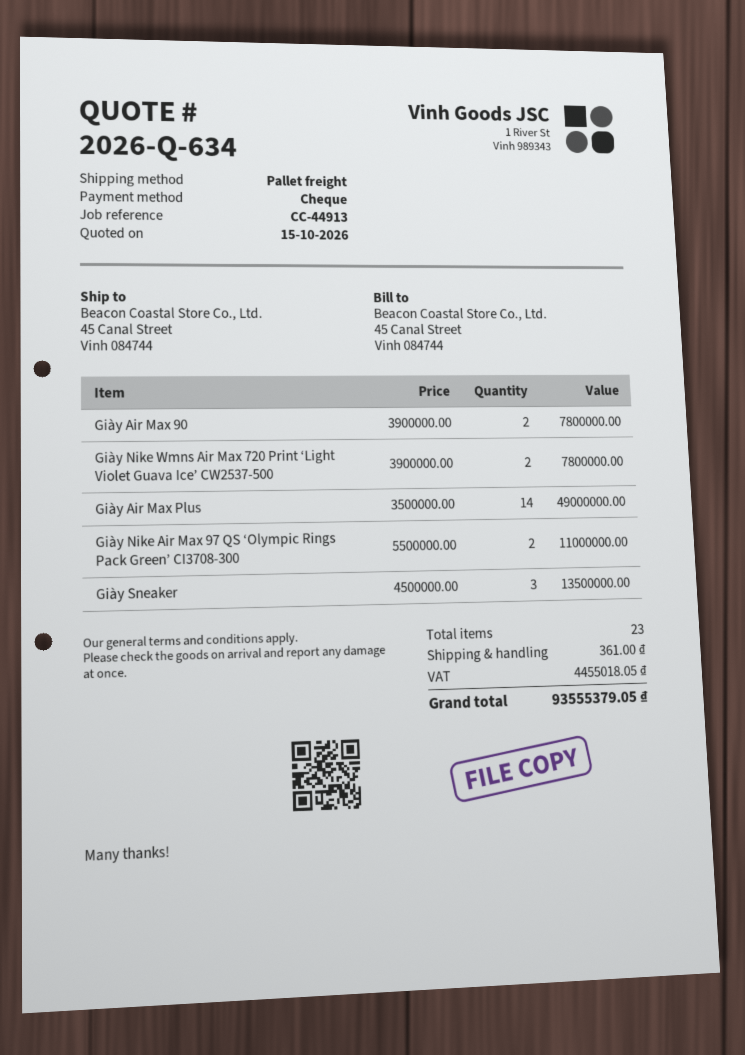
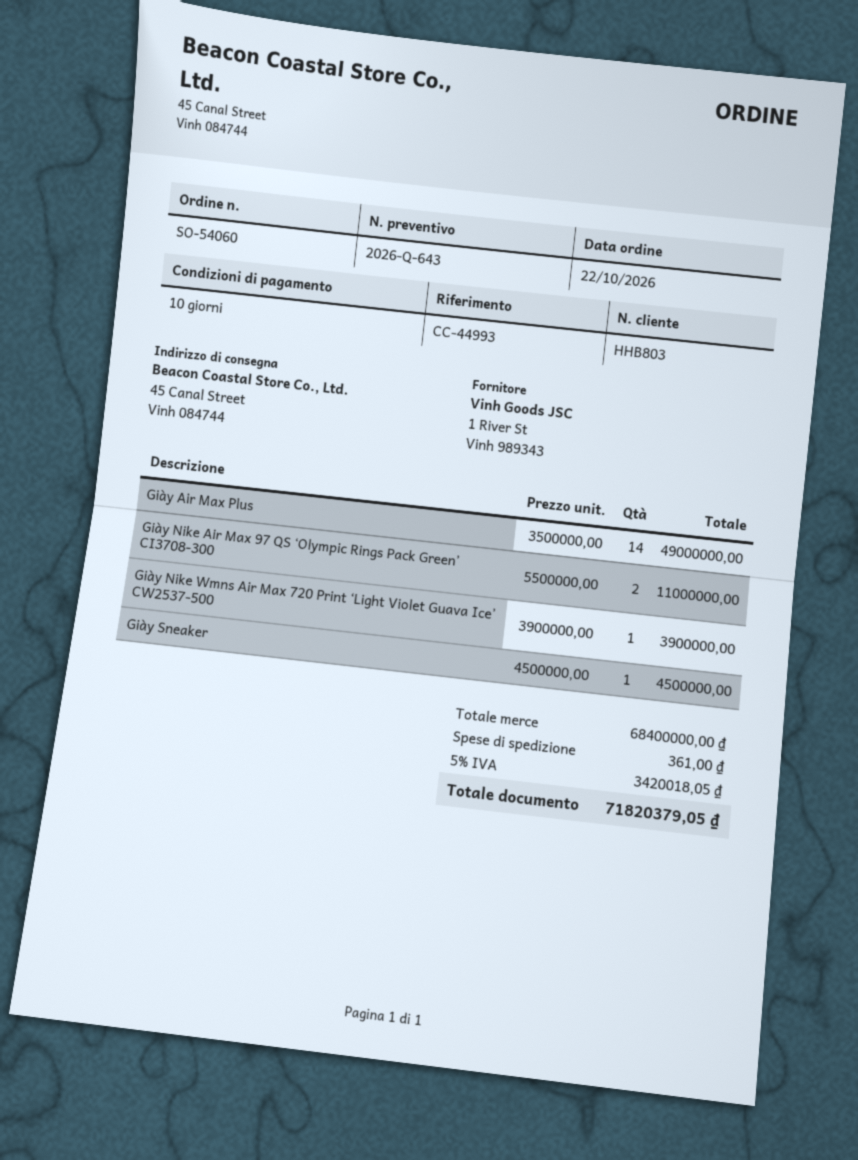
quote number: 2026-Q-634 -> 2026-Q-643
reference: CC-44913 -> CC-44993
Giày Air Max 90: 2 x 3900000.00 = 7800000.00 -> none
Giày Nike Wmns Air Max 720 Print ‘Light Violet Guava Ice’ CW2537-500: 2 x 3900000.00 = 7800000.00 -> 1 x 3900000.00 = 3900000.00
Giày Sneaker: 3 x 4500000.00 = 13500000.00 -> 1 x 4500000.00 = 4500000.00
tax: 4455018.05 -> 3420018.05
total: 93555379.05 -> 71820379.05

